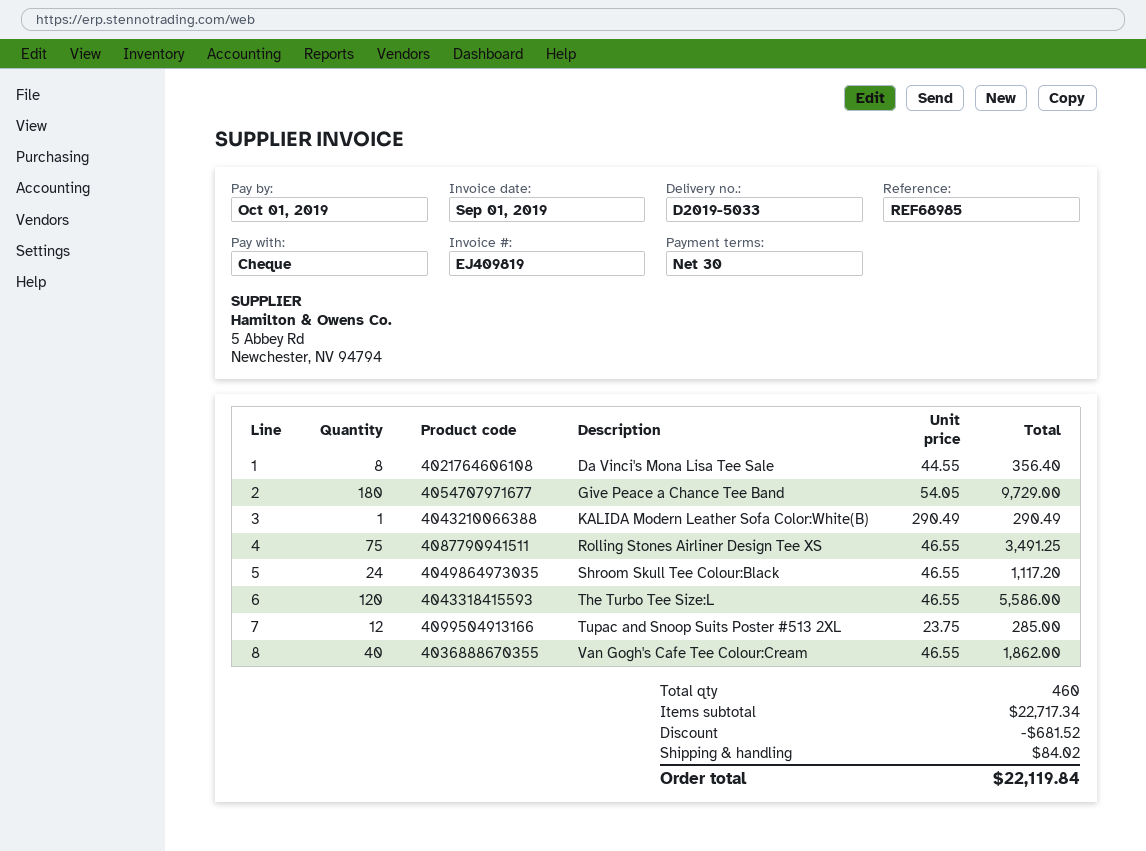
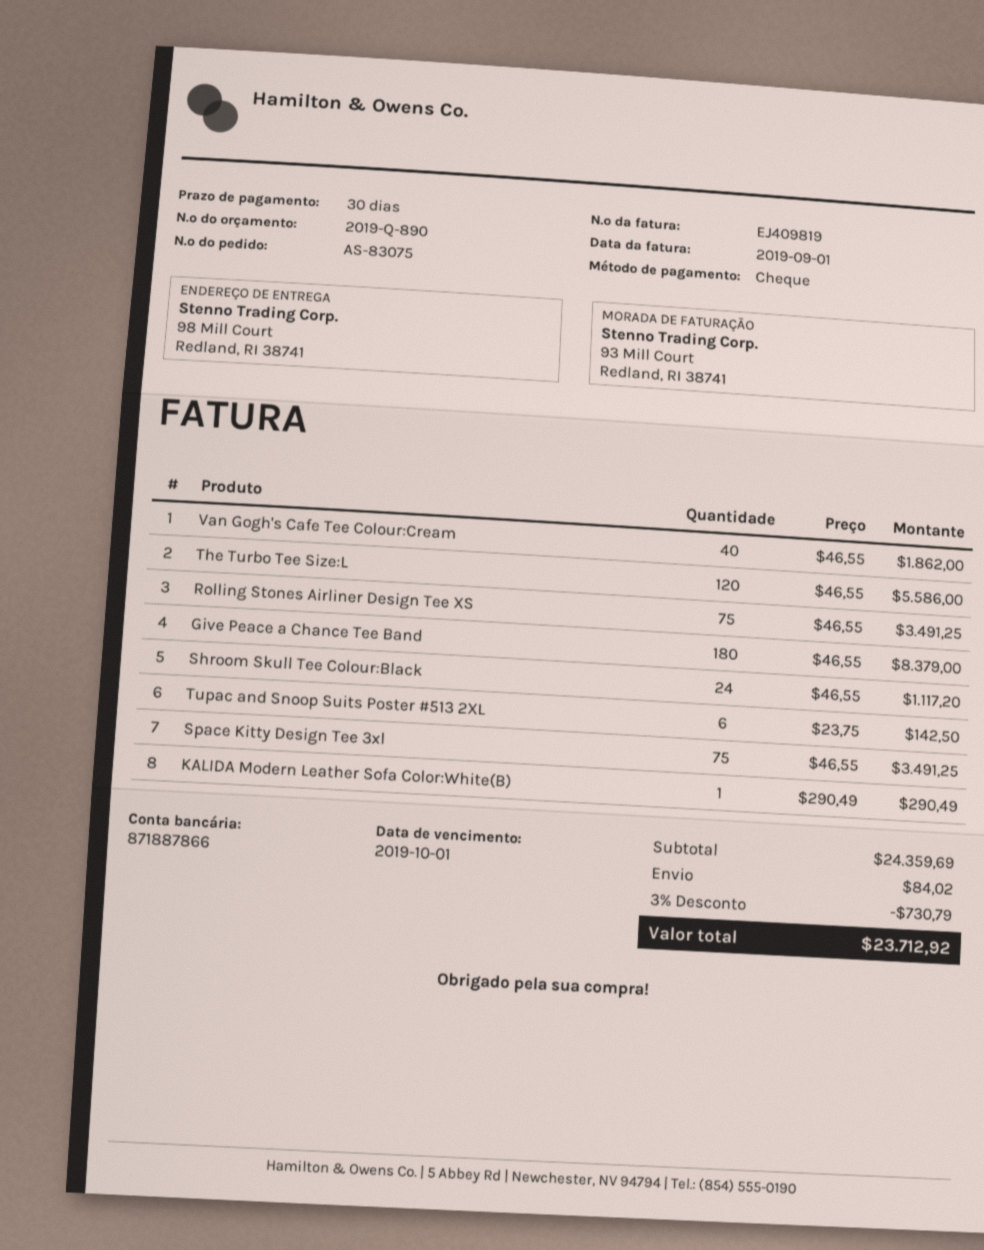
Da Vinci's Mona Lisa Tee Sale: 8 x 44.55 = 356.40 -> none
Give Peace a Chance Tee Band: 180 x 54.05 = 9729.00 -> 180 x 46.55 = 8379.00
Tupac and Snoop Suits Poster #513 2XL: 12 x 23.75 = 285.00 -> 6 x 23.75 = 142.50
Space Kitty Design Tee 3xl: none -> 75 x 46.55 = 3491.25
subtotal: 22717.34 -> 24359.69
discount: 681.52 -> 730.79
total: 22119.84 -> 23712.92

